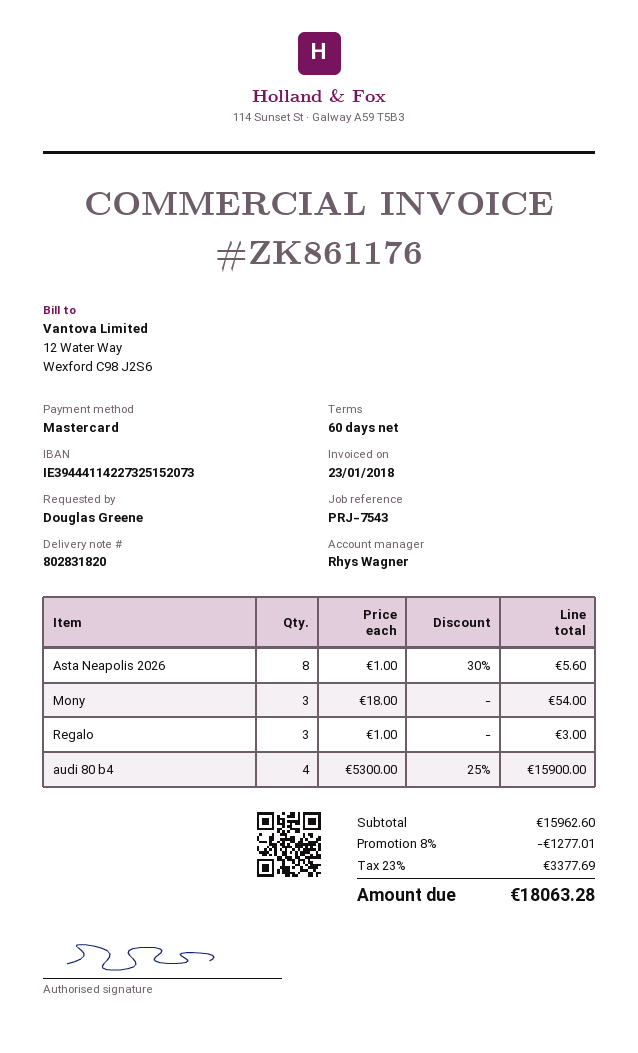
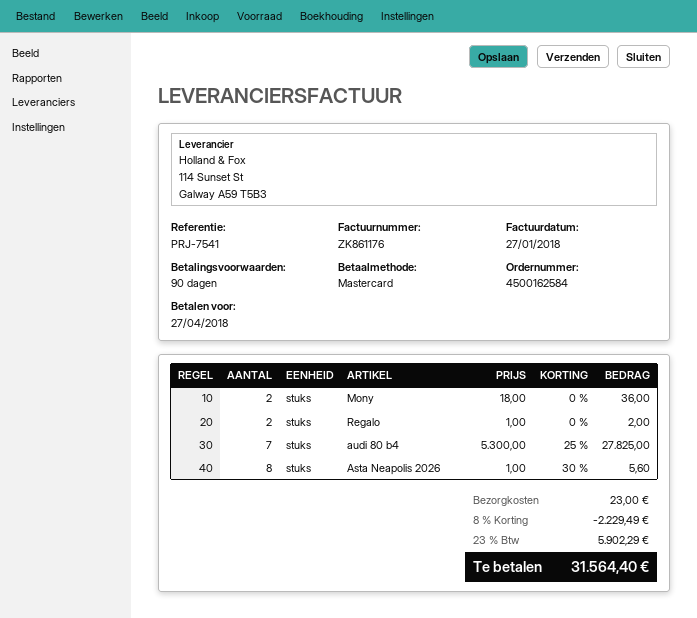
invoice date: 2018-01-23 -> 2018-01-27
payment terms: 60 days -> 90 days
reference: PRJ-7543 -> PRJ-7541
Mony: 3 x 18.00 = 54.00 -> 2 x 18.00 = 36.00
Regalo: 3 x 1.00 = 3.00 -> 2 x 1.00 = 2.00
audi 80 b4: 4 x 5300.00 - 25% = 15900.00 -> 7 x 5300.00 - 25% = 27825.00
discount: 8% = 1277.01 -> 8% = 2229.49
shipping: none -> 23.00
tax: 23% = 3377.69 -> 23% = 5902.29
total: 18063.28 -> 31564.40

